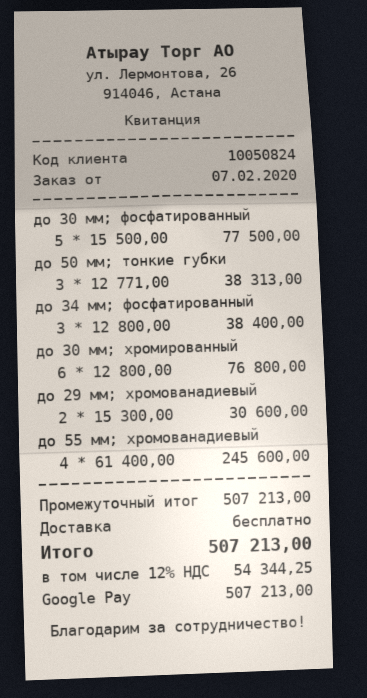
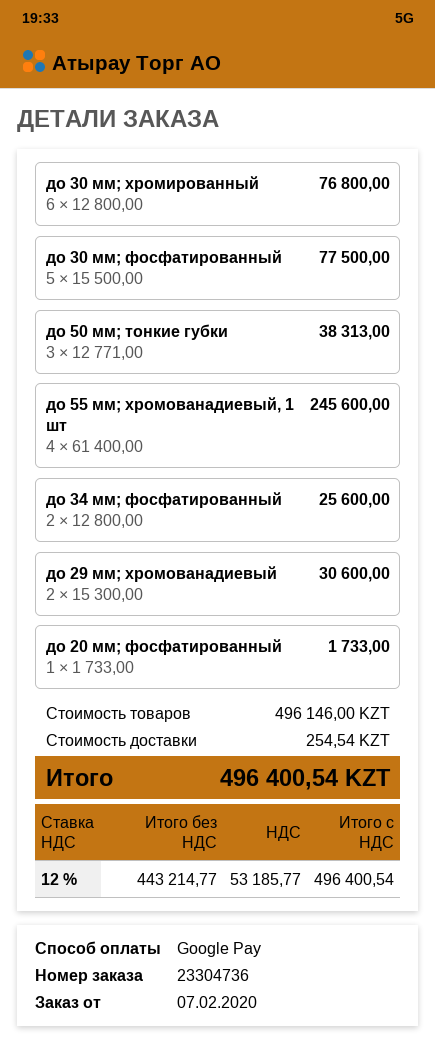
до 34 мм; фосфатированный: 3 x 12800.00 = 38400.00 -> 2 x 12800.00 = 25600.00
до 20 мм; фосфатированный: none -> 1 x 1733.00 = 1733.00
subtotal: 507213.00 -> 496146.00
shipping: 0.00 -> 254.54
tax: 12% = 54344.25 -> 12% = 53185.77
total: 507213.00 -> 496400.54

